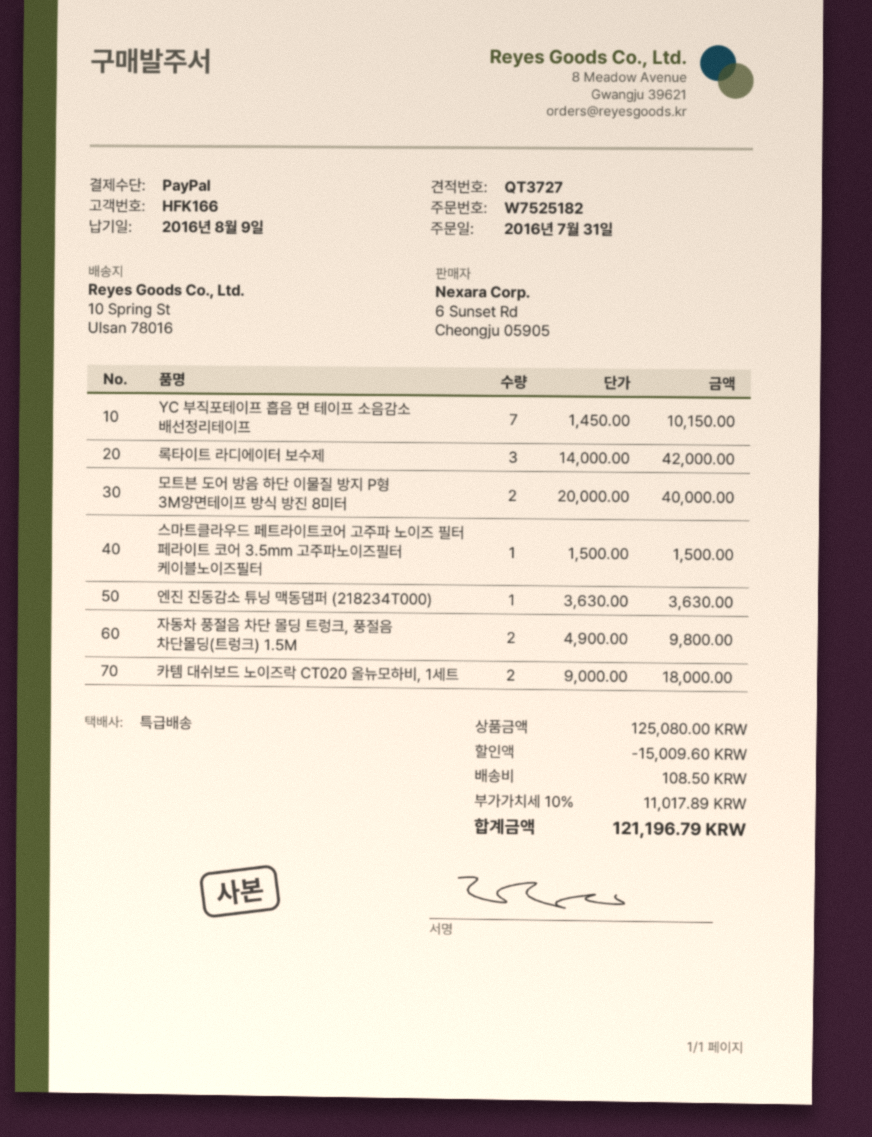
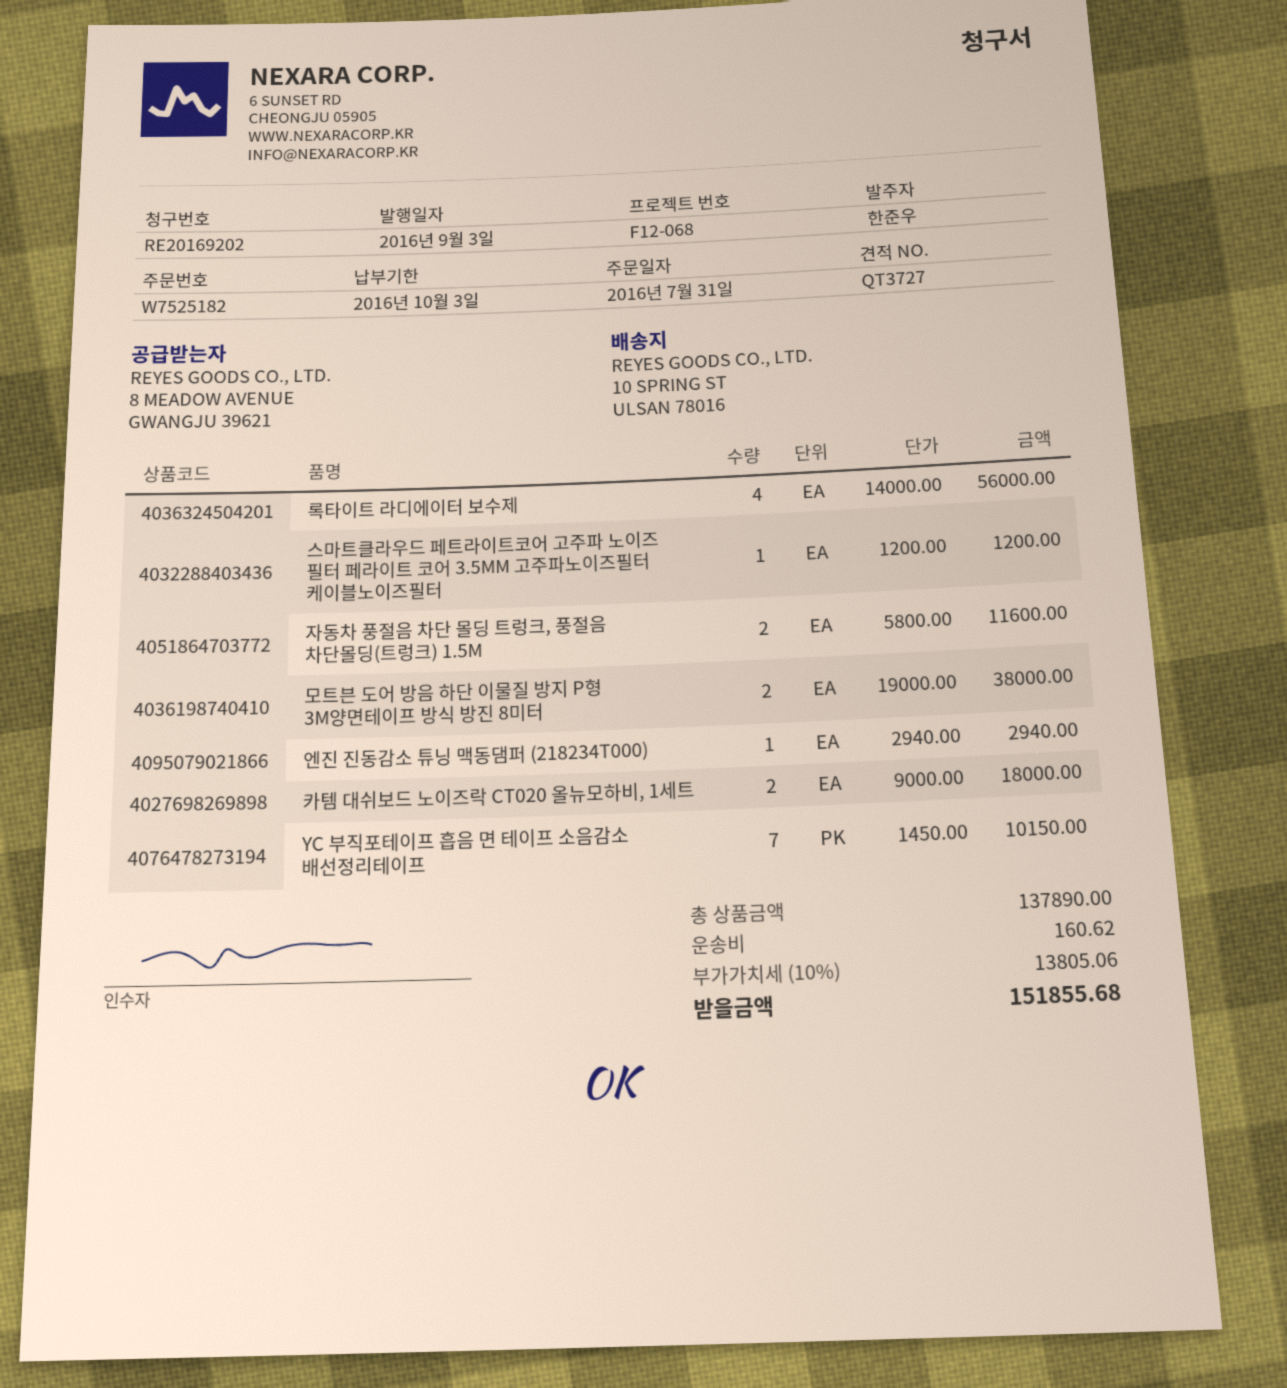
록타이트 라디에이터 보수제: 3 x 14000.00 = 42000.00 -> 4 x 14000.00 = 56000.00
모트븐 도어 방음 하단 이물질 방지 P형 3M양면테이프 방식 방진 8미터: 2 x 20000.00 = 40000.00 -> 2 x 19000.00 = 38000.00
스마트클라우드 페트라이트코어 고주파 노이즈 필터 페라이트 코어 3.5mm 고주파노이즈필터 케이블노이즈필터: 1 x 1500.00 = 1500.00 -> 1 x 1200.00 = 1200.00
엔진 진동감소 튜닝 맥동댐퍼 (218234T000): 1 x 3630.00 = 3630.00 -> 1 x 2940.00 = 2940.00
자동차 풍절음 차단 몰딩 트렁크, 풍절음 차단몰딩(트렁크) 1.5M: 2 x 4900.00 = 9800.00 -> 2 x 5800.00 = 11600.00
subtotal: 125080.00 -> 137890.00
discount: 15009.60 -> none
shipping: 108.50 -> 160.62
tax: 10% = 11017.89 -> 10% = 13805.06
total: 121196.79 -> 151855.68

